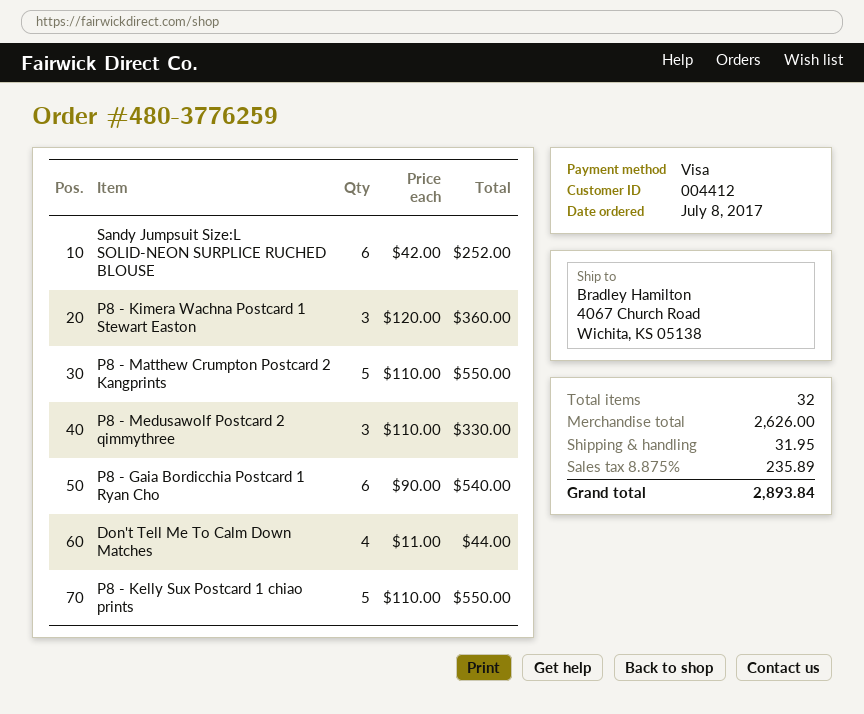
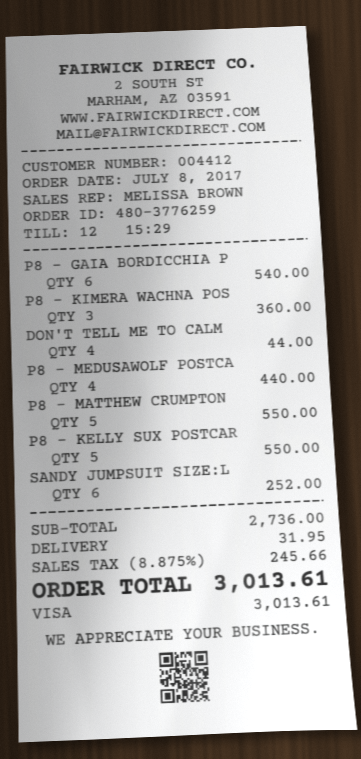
P8 - Medusawolf Postcard 2 qimmythree: 3 for 330.00 -> 4 for 440.00
subtotal: 2626.00 -> 2736.00
tax: 8.875% = 235.89 -> 8.875% = 245.66
total: 2893.84 -> 3013.61

